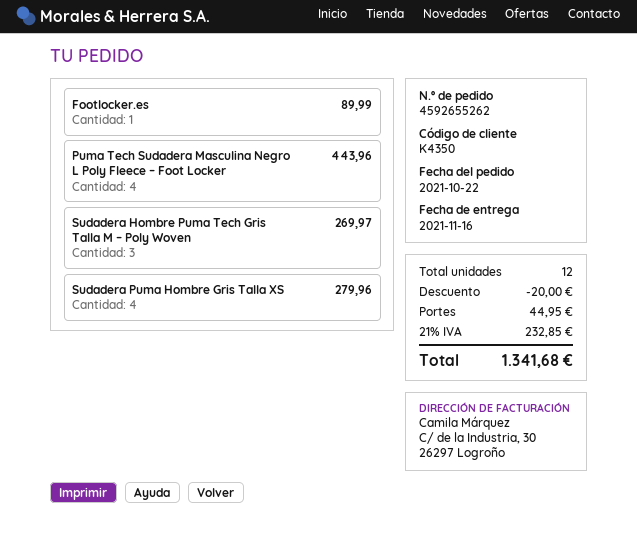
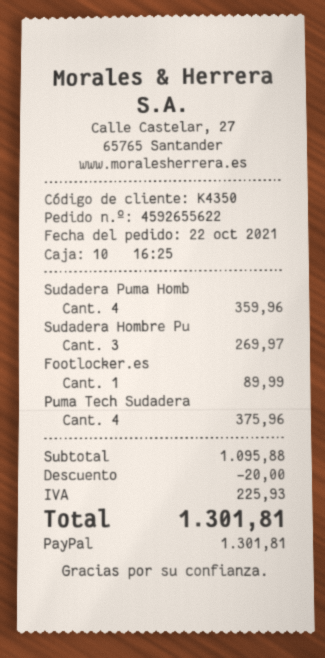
order number: 4592655262 -> 4592655622
Puma Tech Sudadera Masculina Negro L Poly Fleece – Foot Locker: 4 for 443.96 -> 4 for 375.96
Sudadera Puma Hombre Gris Talla XS: 4 for 279.96 -> 4 for 359.96
shipping: 44.95 -> none
tax: 232.85 -> 225.93
total: 1341.68 -> 1301.81

